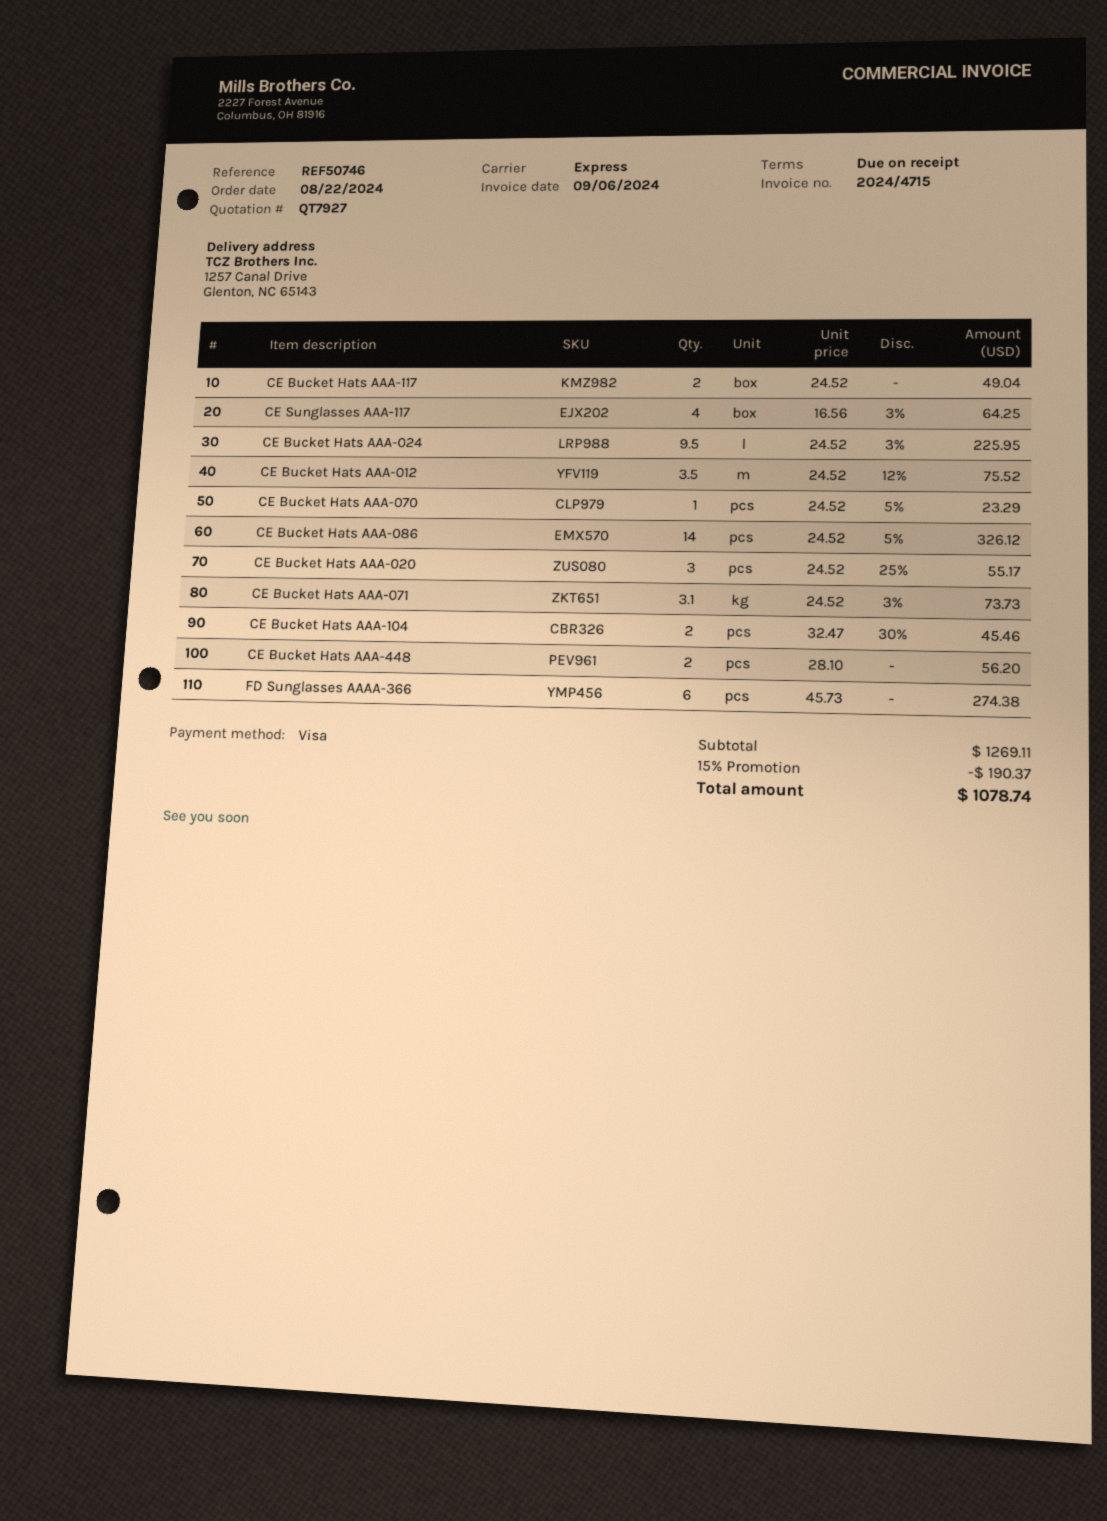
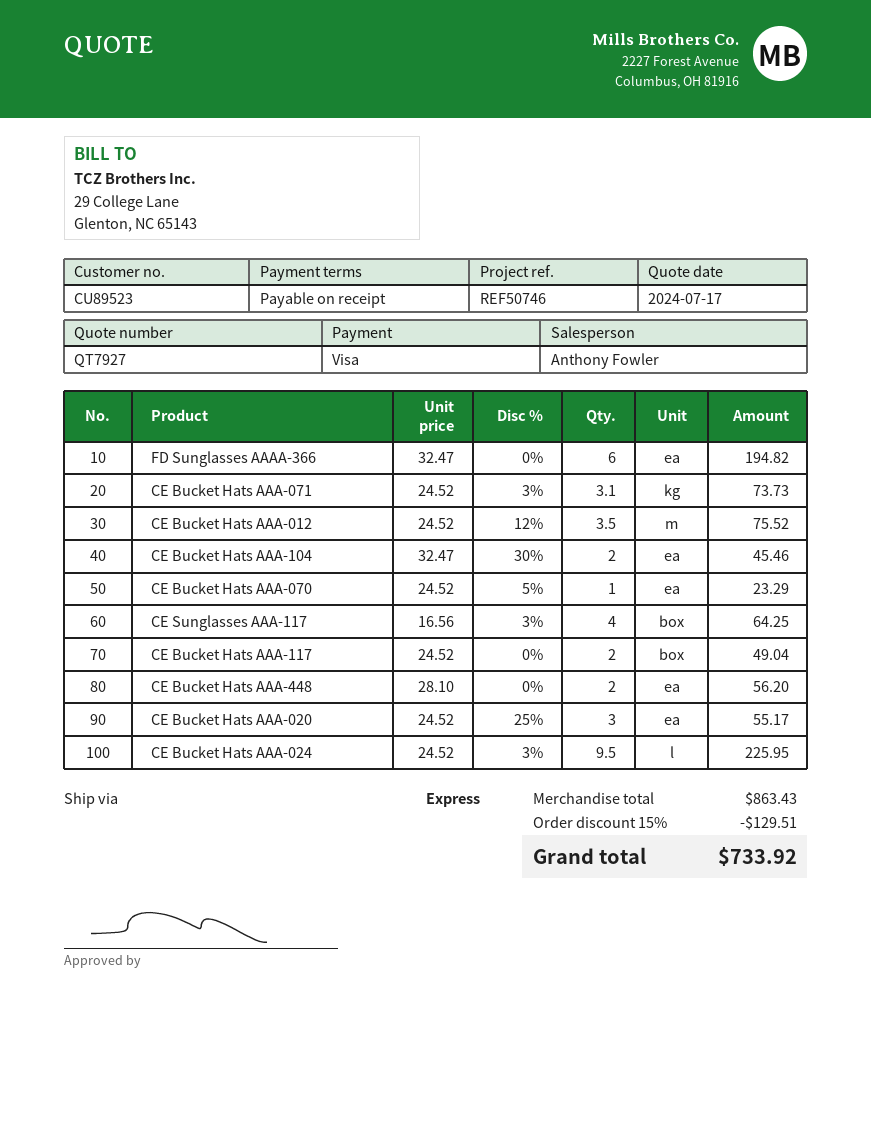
CE Bucket Hats AAA-086: 14 x 24.52 - 5% = 326.12 -> none
FD Sunglasses AAAA-366: 6 x 45.73 = 274.38 -> 6 x 32.47 = 194.82
subtotal: 1269.11 -> 863.43
discount: 15% = 190.37 -> 15% = 129.51
total: 1078.74 -> 733.92

